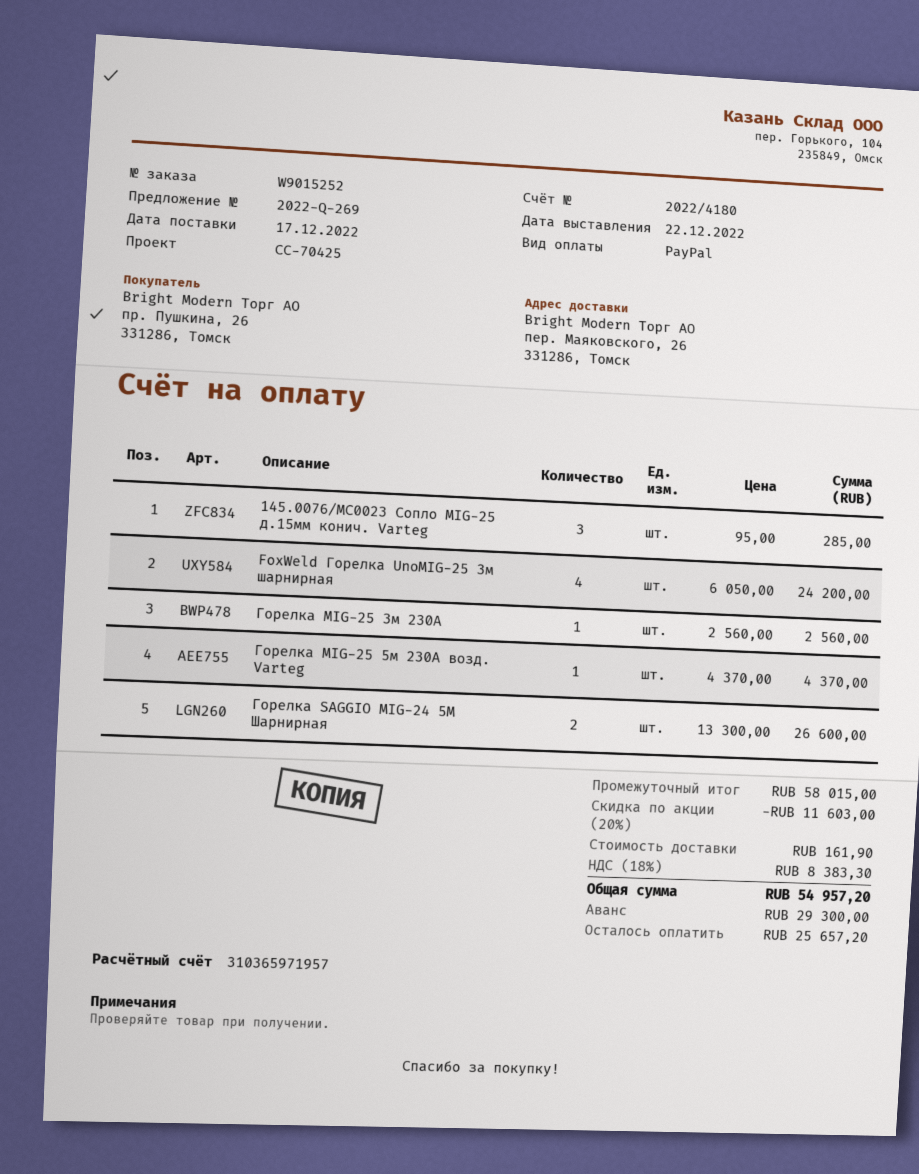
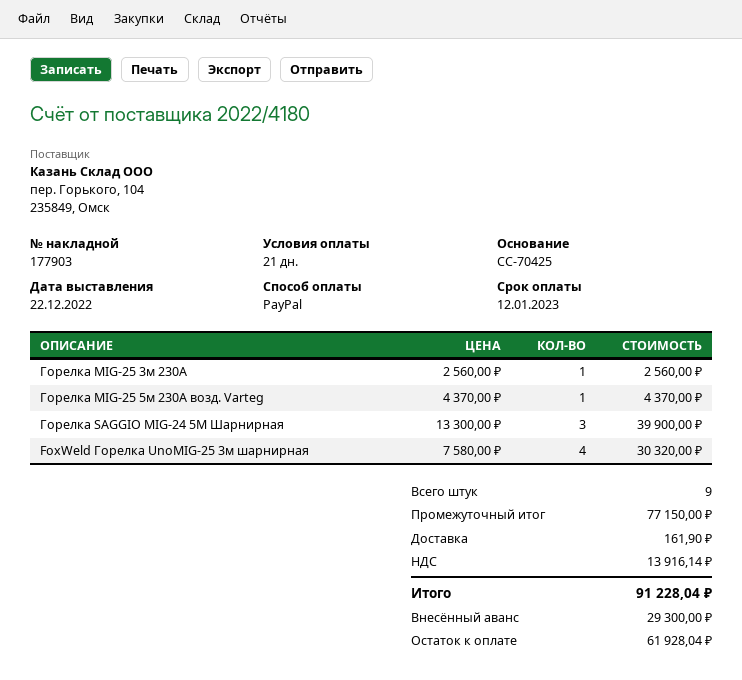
145.0076/MC0023 Сопло MIG-25 д.15мм конич. Varteg: 3 x 95.00 = 285.00 -> none
FoxWeld Горелка UnoMIG-25 3м шарнирная: 4 x 6050.00 = 24200.00 -> 4 x 7580.00 = 30320.00
Горелка SAGGIO MIG-24 5М Шарнирная: 2 x 13300.00 = 26600.00 -> 3 x 13300.00 = 39900.00
subtotal: 58015.00 -> 77150.00
discount: 20% = 11603.00 -> none
tax: 8383.30 -> 13916.14
total: 54957.20 -> 91228.04
balance: 25657.20 -> 61928.04

